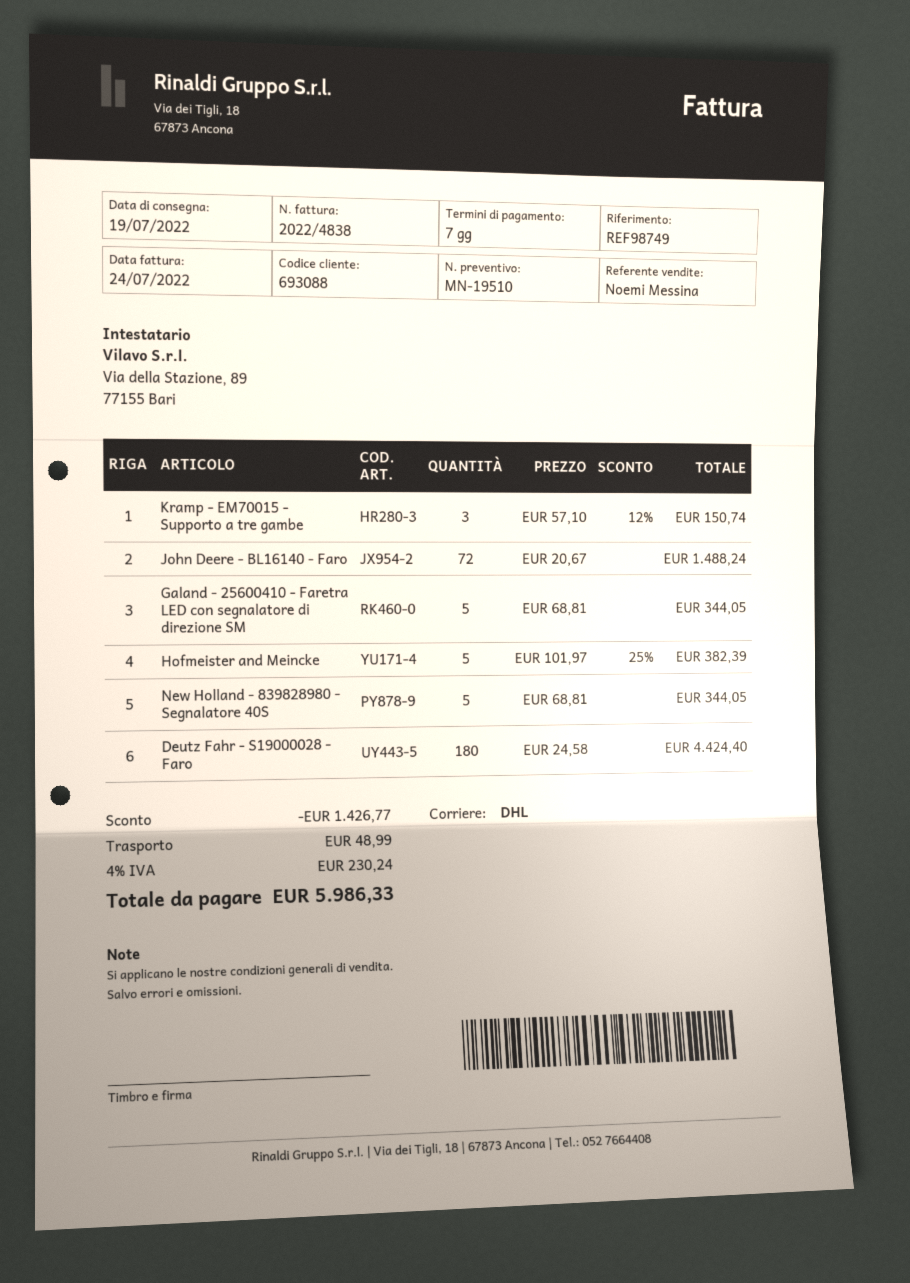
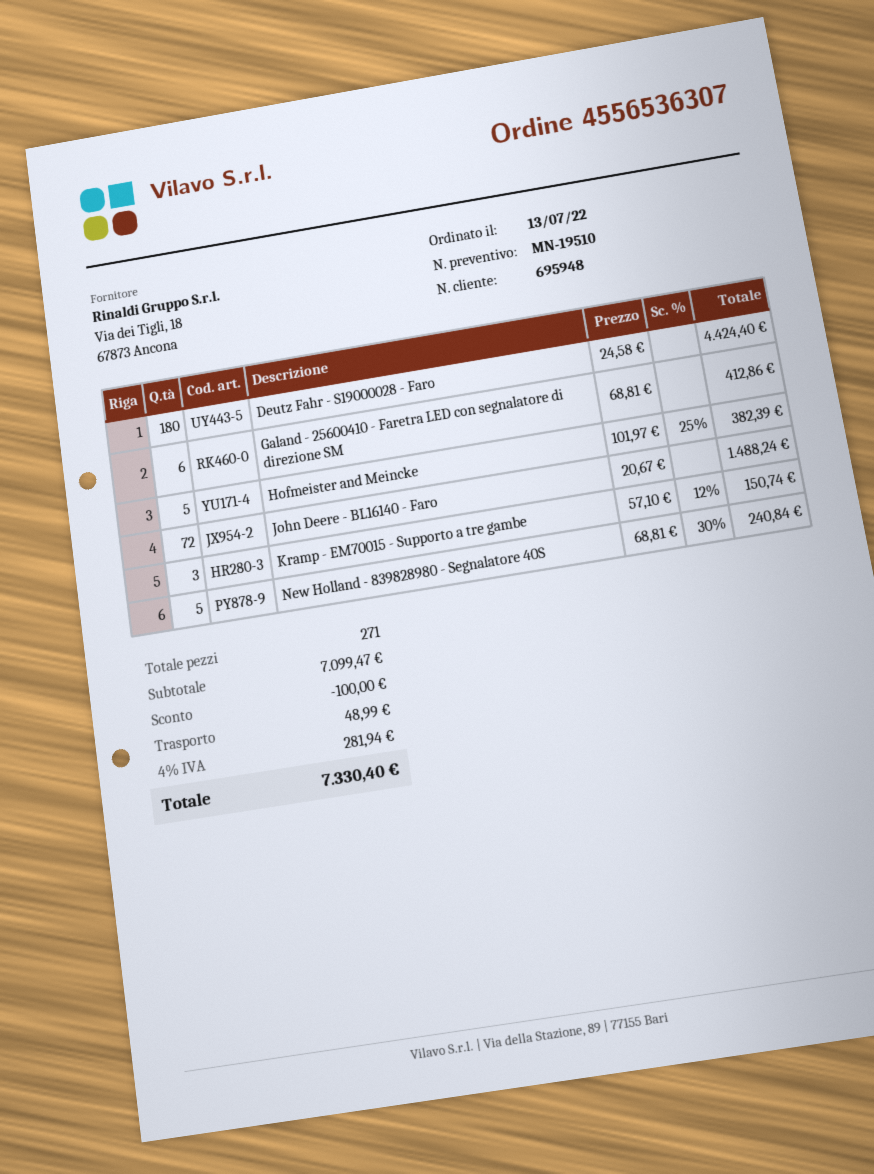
customer number: 693088 -> 695948
Galand - 25600410 - Faretra LED con segnalatore di direzione SM: 5 x 68.81 = 344.05 -> 6 x 68.81 = 412.86
New Holland - 839828980 - Segnalatore 40S: 5 x 68.81 = 344.05 -> 5 x 68.81 - 30% = 240.84
discount: 1426.77 -> 100.00
tax: 4% = 230.24 -> 4% = 281.94
total: 5986.33 -> 7330.40

